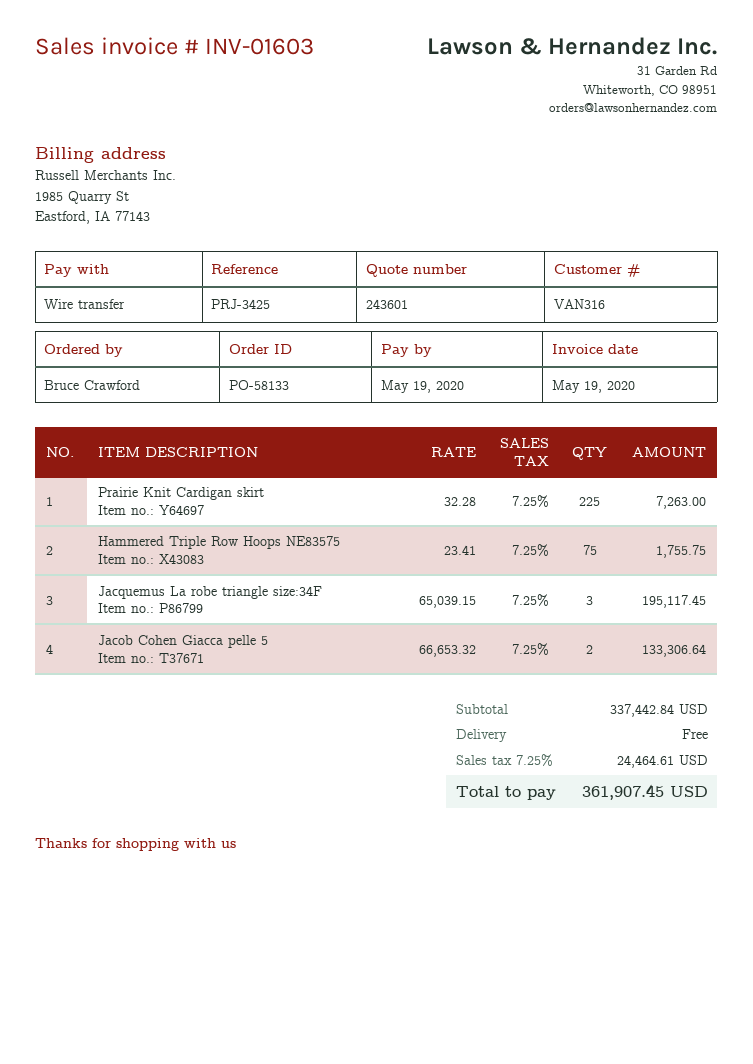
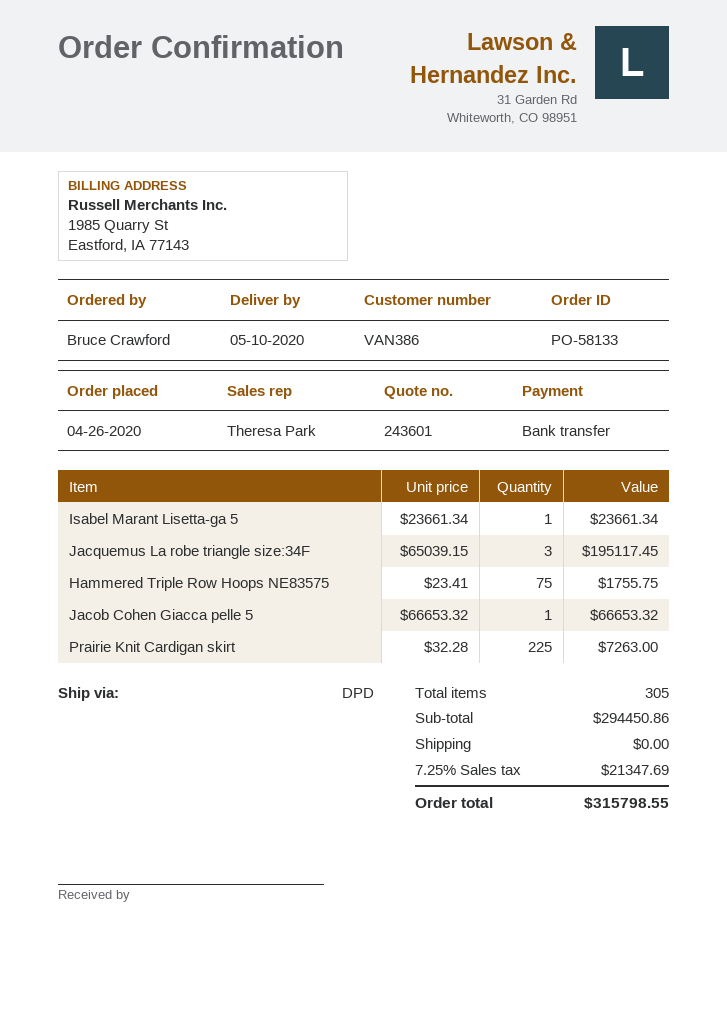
customer number: VAN316 -> VAN386
Jacob Cohen Giacca pelle 5: 2 x 66653.32 = 133306.64 -> 1 x 66653.32 = 66653.32
Isabel Marant Lisetta-ga 5: none -> 1 x 23661.34 = 23661.34
subtotal: 337442.84 -> 294450.86
tax: 7.25% = 24464.61 -> 7.25% = 21347.69
total: 361907.45 -> 315798.55

